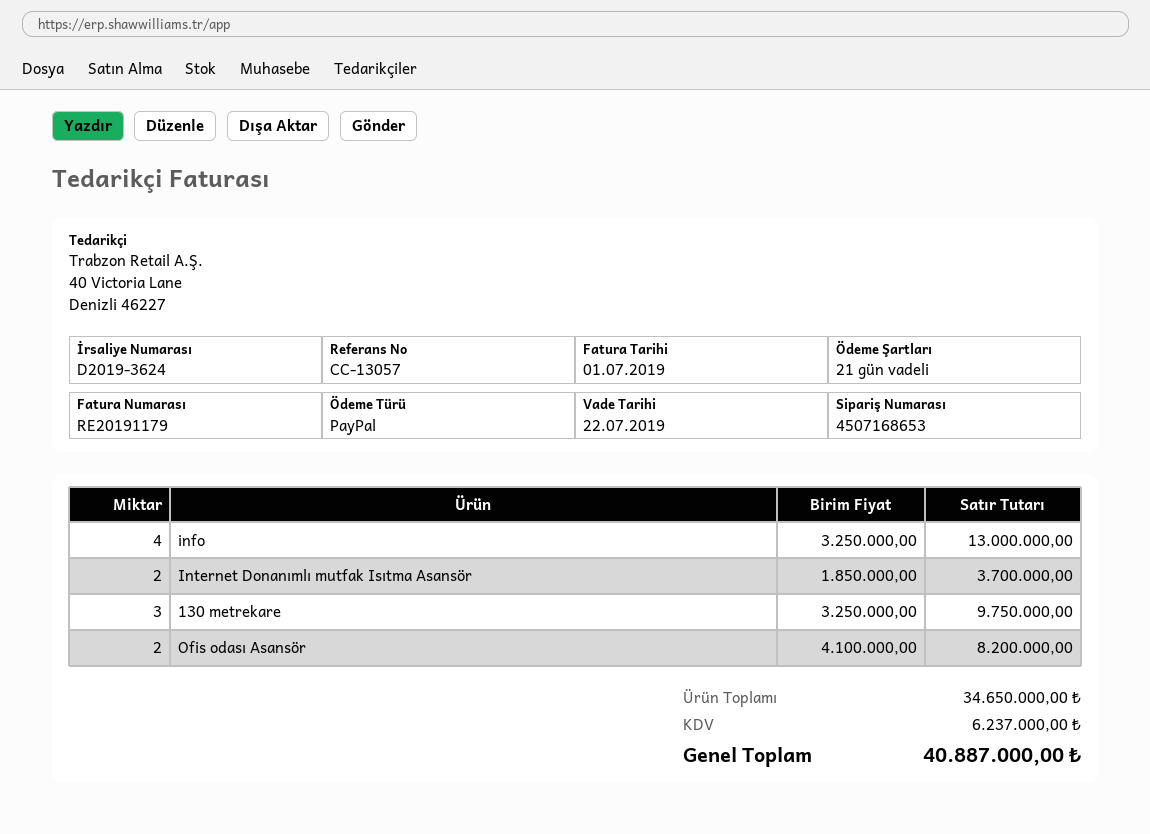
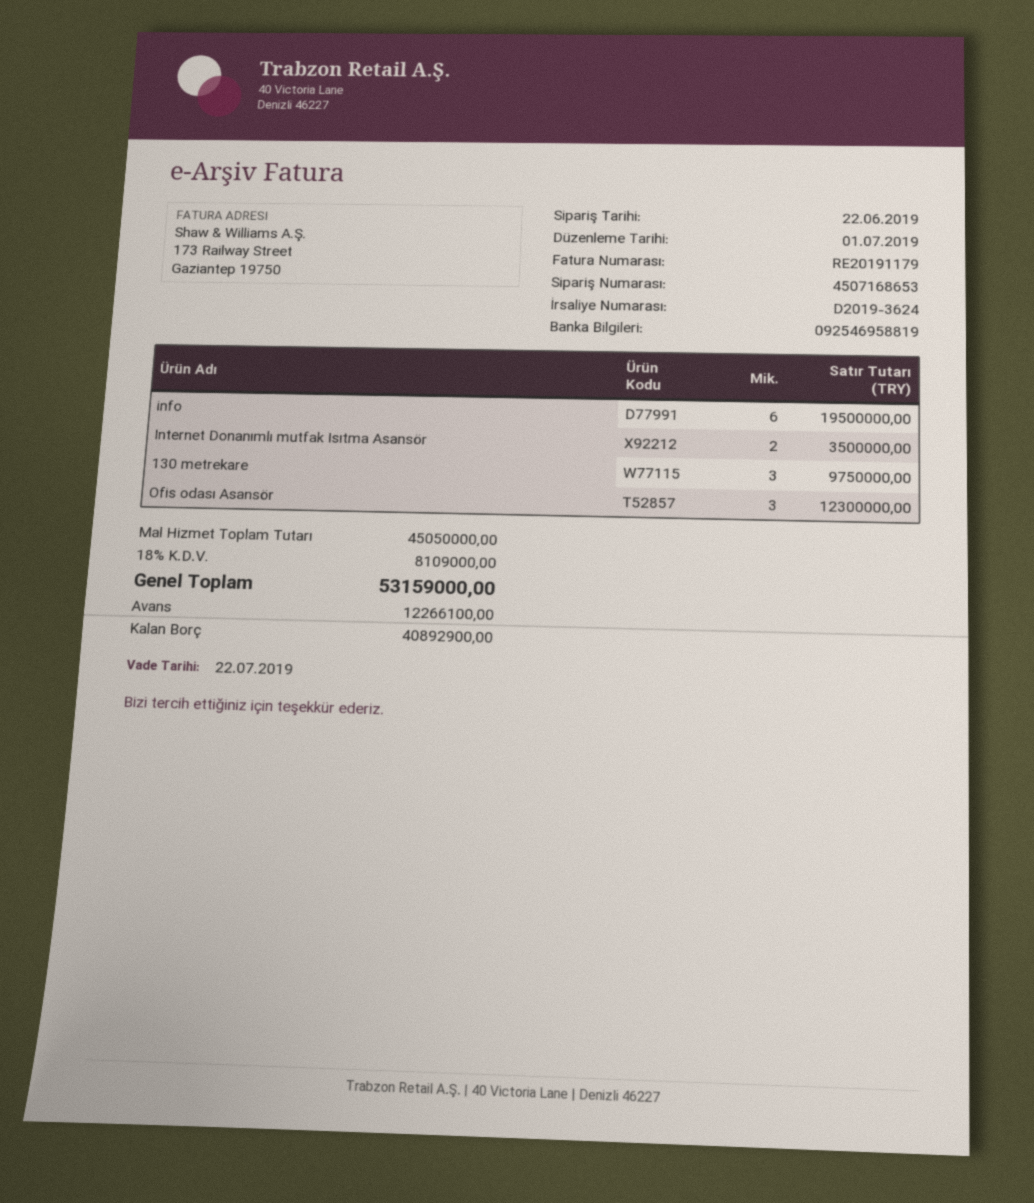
info: 4 for 13000000.00 -> 6 for 19500000.00
Internet Donanımlı mutfak Isıtma Asansör: 2 for 3700000.00 -> 2 for 3500000.00
Ofis odası Asansör: 2 for 8200000.00 -> 3 for 12300000.00
subtotal: 34650000.00 -> 45050000.00
tax: 6237000.00 -> 8109000.00
total: 40887000.00 -> 53159000.00

